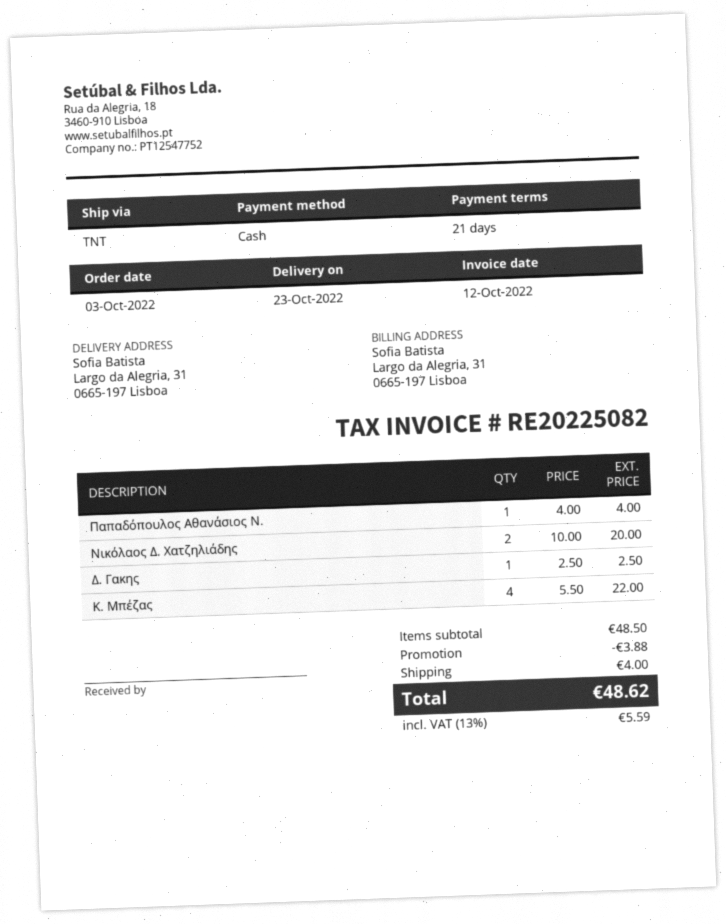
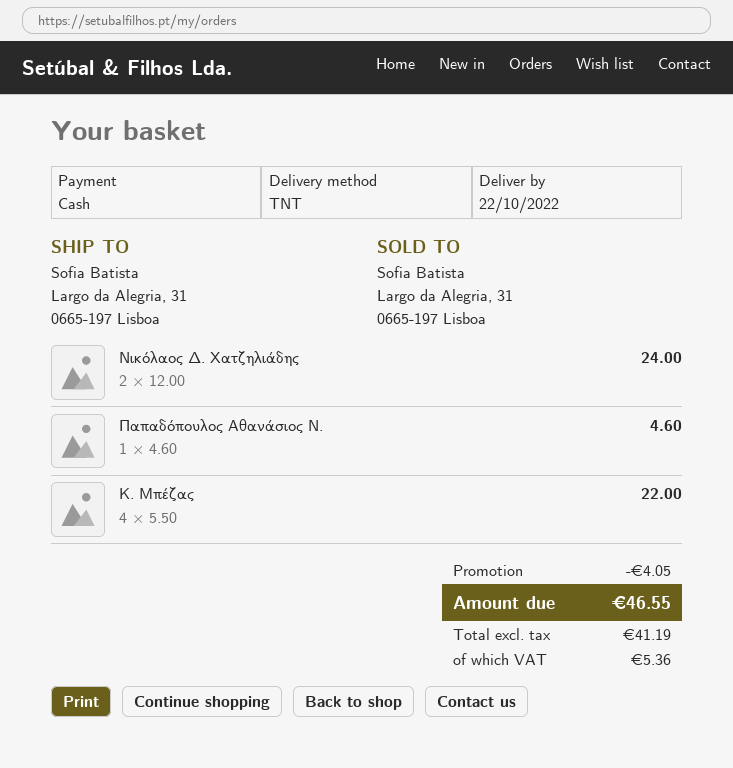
delivery date: 2022-10-23 -> 2022-10-22
Παπαδόπουλος Αθανάσιος Ν.: 1 x 4.00 = 4.00 -> 1 x 4.60 = 4.60
Νικόλαος Δ. Χατζηλιάδης: 2 x 10.00 = 20.00 -> 2 x 12.00 = 24.00
Δ. Γακης: 1 x 2.50 = 2.50 -> none
discount: 3.88 -> 4.05
shipping: 4.00 -> none
tax: 5.59 -> 5.36
total: 48.62 -> 46.55

